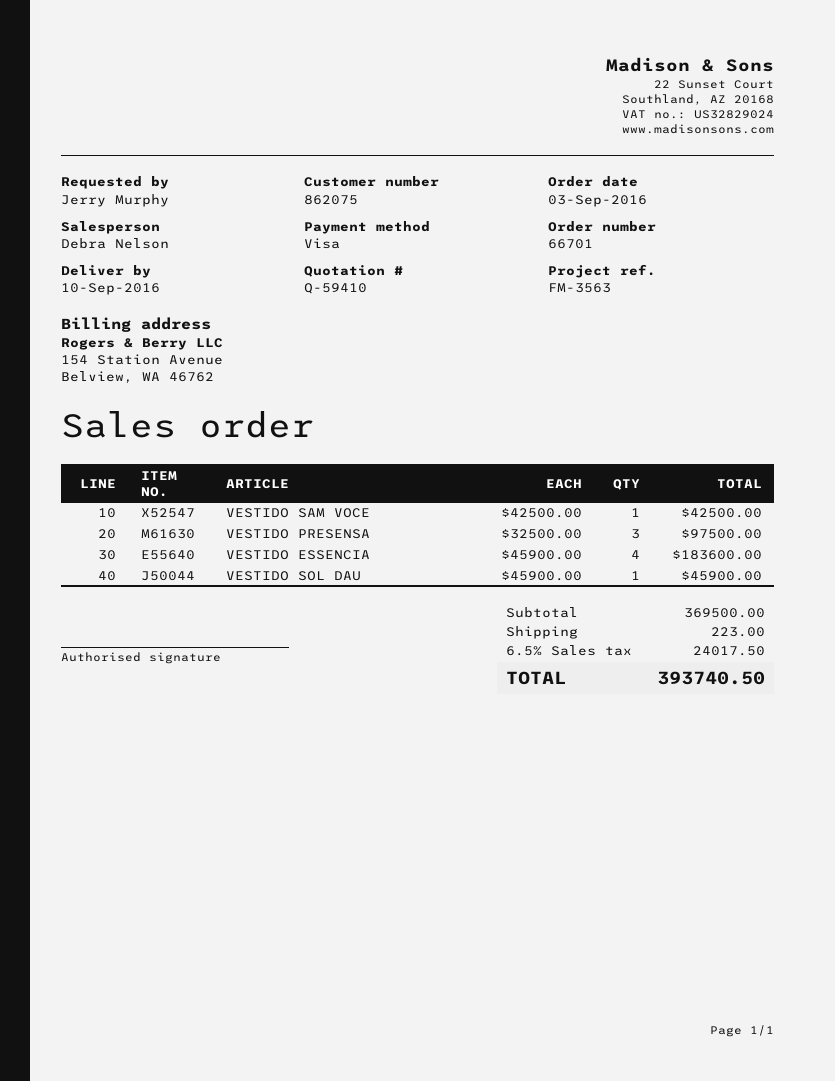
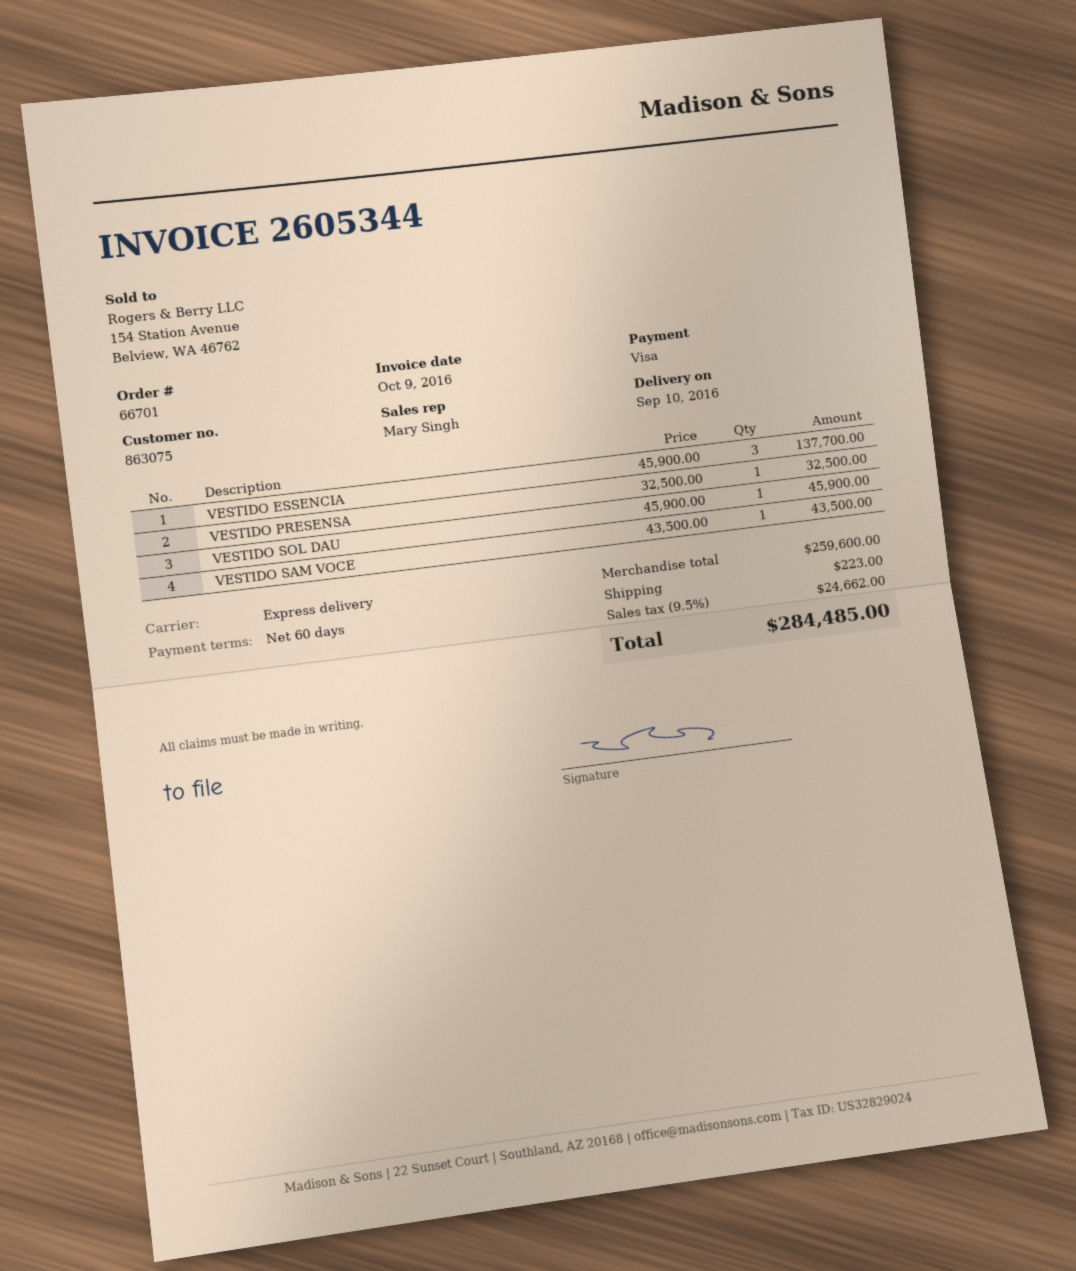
customer number: 862075 -> 863075
sales rep: Debra Nelson -> Mary Singh
VESTIDO SAM VOCE: 1 x 42500.00 = 42500.00 -> 1 x 43500.00 = 43500.00
VESTIDO PRESENSA: 3 x 32500.00 = 97500.00 -> 1 x 32500.00 = 32500.00
VESTIDO ESSENCIA: 4 x 45900.00 = 183600.00 -> 3 x 45900.00 = 137700.00
subtotal: 369500.00 -> 259600.00
tax: 6.5% = 24017.50 -> 9.5% = 24662.00
total: 393740.50 -> 284485.00

